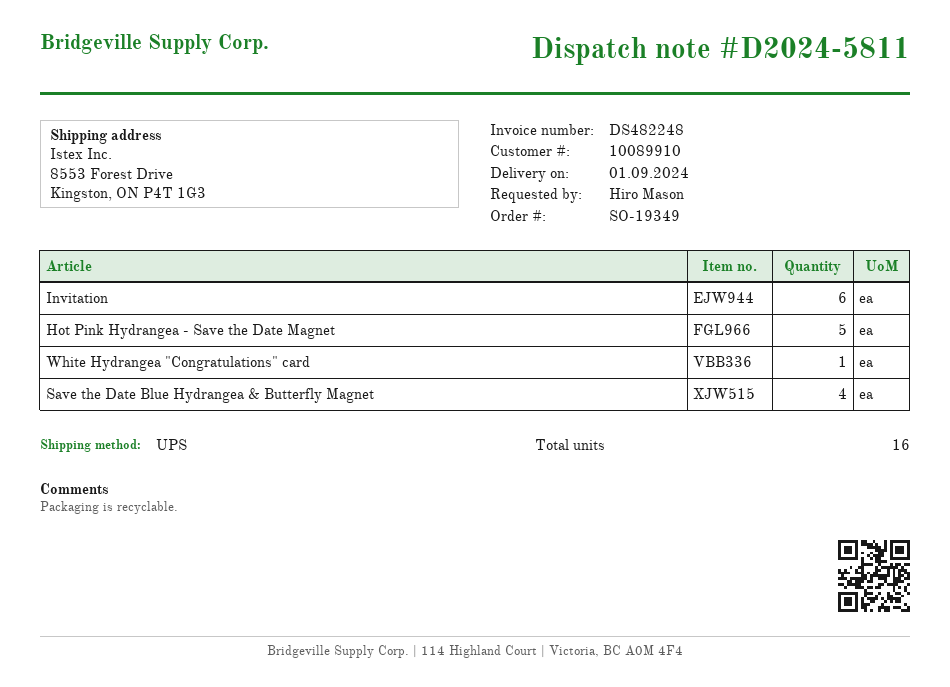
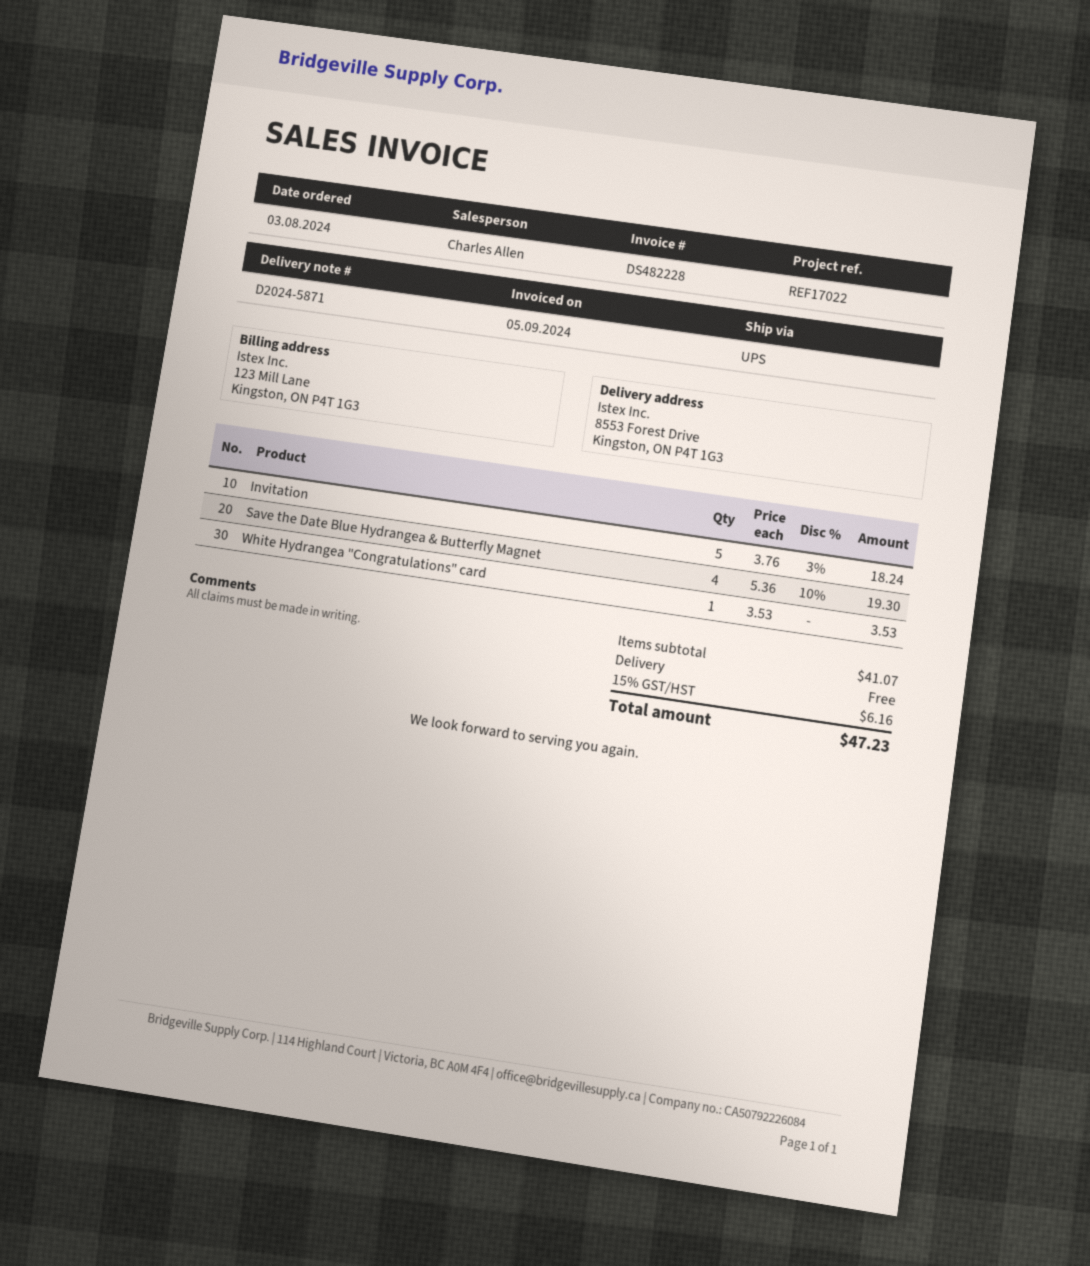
delivery note number: D2024-5811 -> D2024-5871
invoice number: DS482248 -> DS482228
Invitation: 6 -> 5
Hot Pink Hydrangea - Save the Date Magnet: 5 -> none

